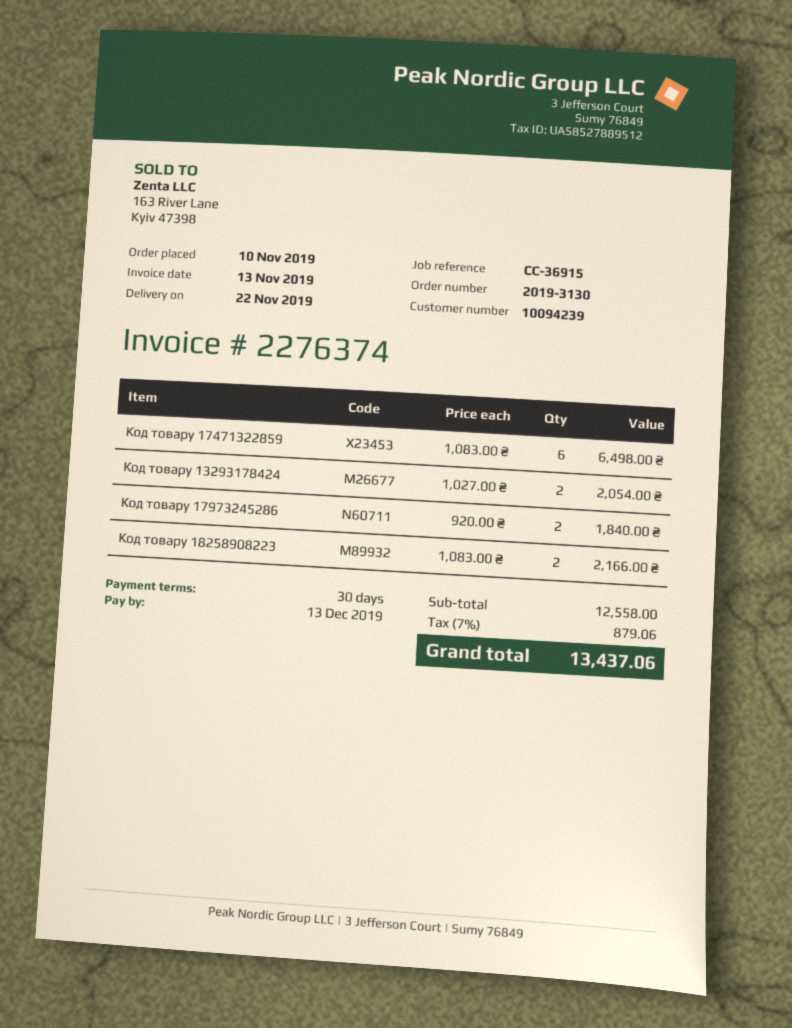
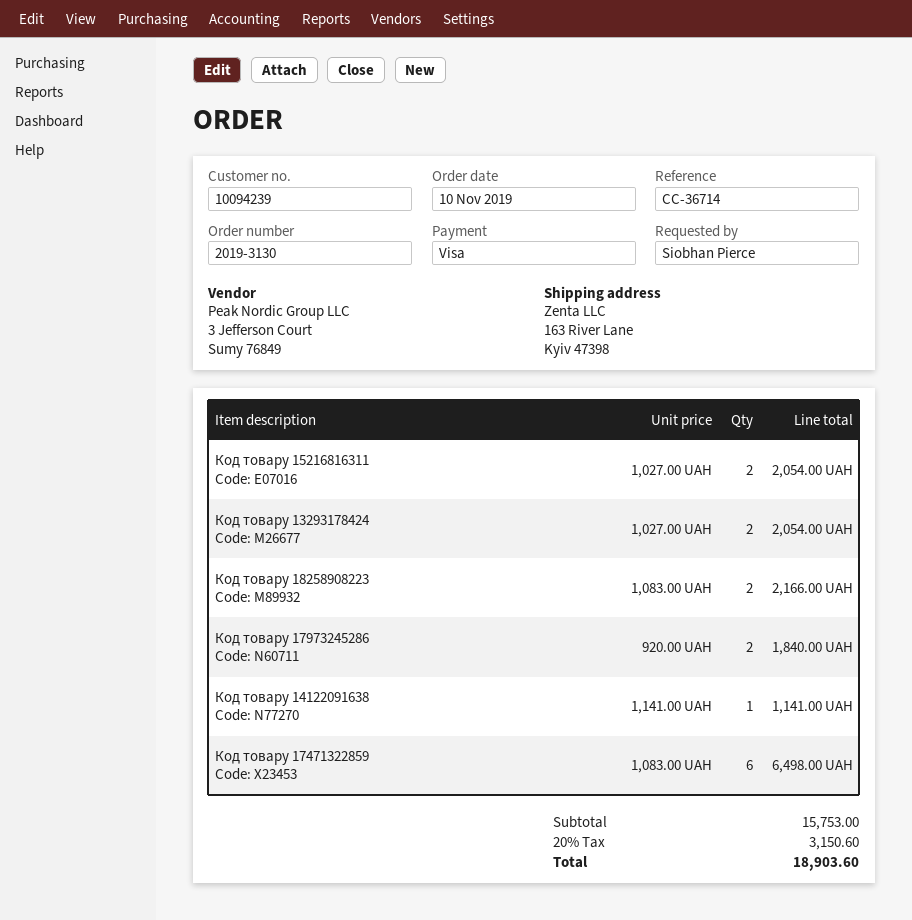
reference: CC-36915 -> CC-36714
Код товару 15216816311: none -> 2 x 1027.00 = 2054.00
Код товару 14122091638: none -> 1 x 1141.00 = 1141.00
subtotal: 12558.00 -> 15753.00
tax: 7% = 879.06 -> 20% = 3150.60
total: 13437.06 -> 18903.60

